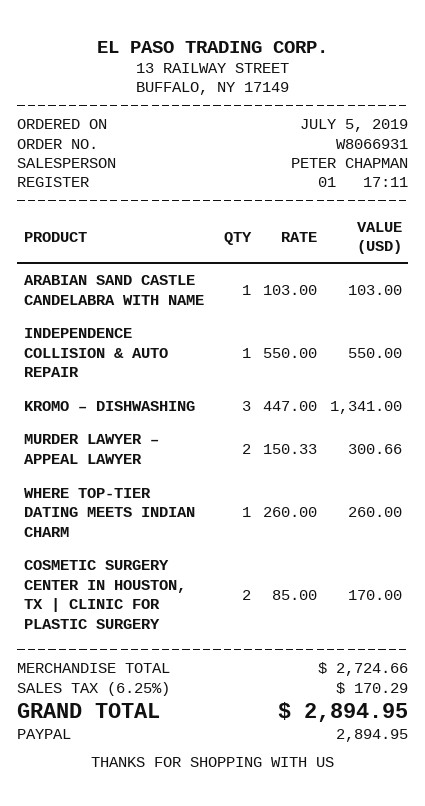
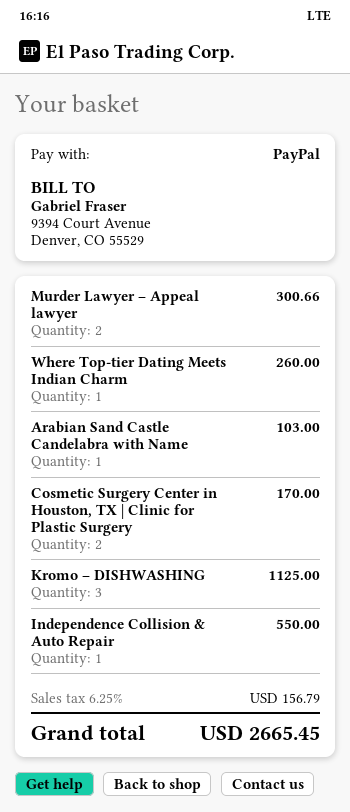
KROMO – DISHWASHING: 3 for 1341.00 -> 3 for 1125.00
tax: 6.25% = 170.29 -> 6.25% = 156.79
total: 2894.95 -> 2665.45

